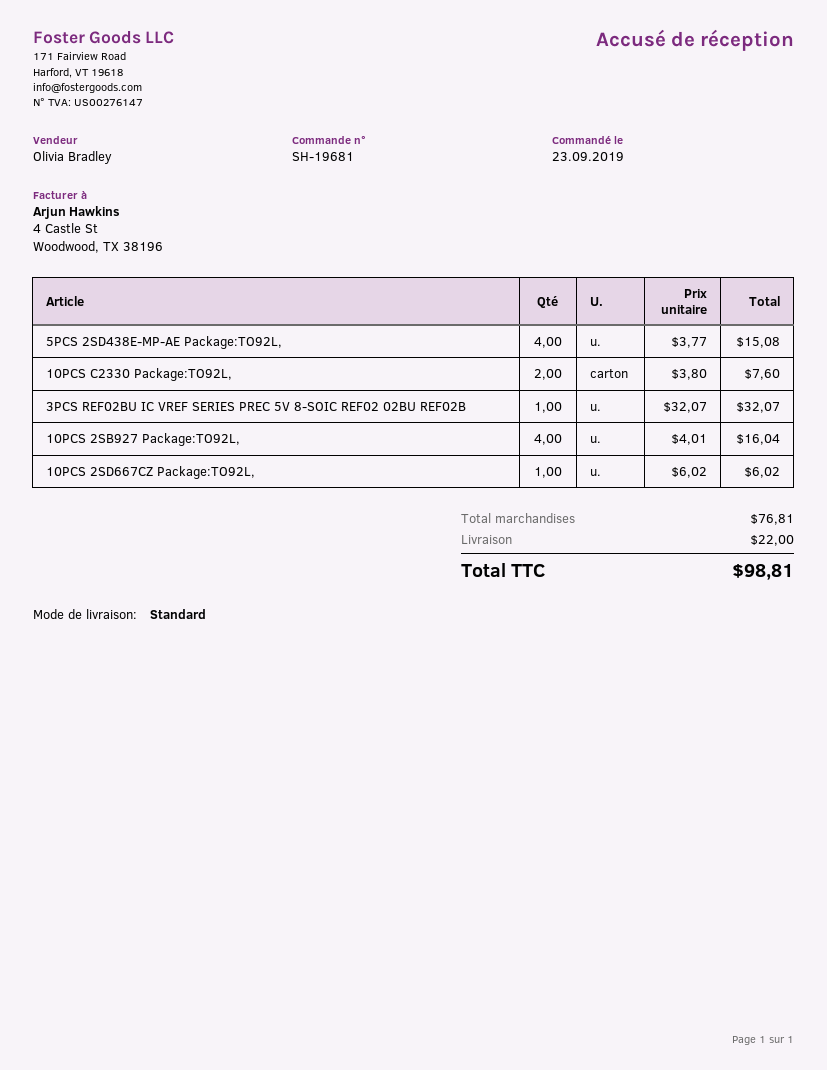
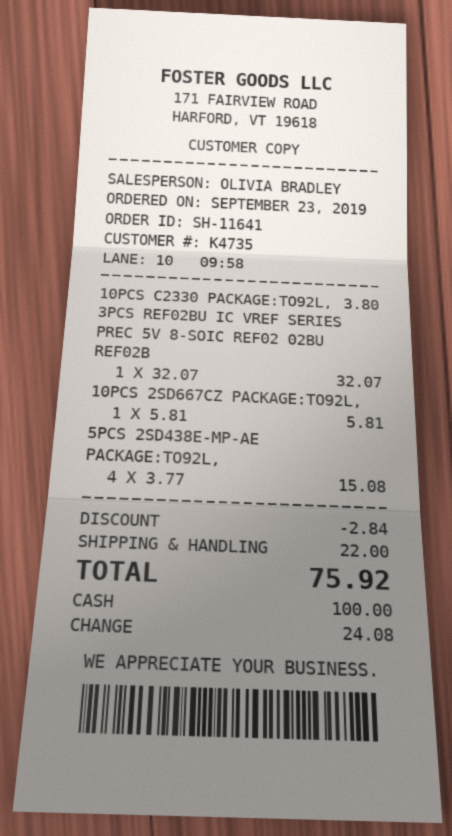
order number: SH-19681 -> SH-11641
10PCS C2330 Package:TO92L,: 2 x 3.80 = 7.60 -> 1 x 3.80 = 3.80
10PCS 2SB927 Package:TO92L,: 4 x 4.01 = 16.04 -> none
10PCS 2SD667CZ Package:TO92L,: 1 x 6.02 = 6.02 -> 1 x 5.81 = 5.81
discount: none -> 2.84
total: 98.81 -> 75.92

